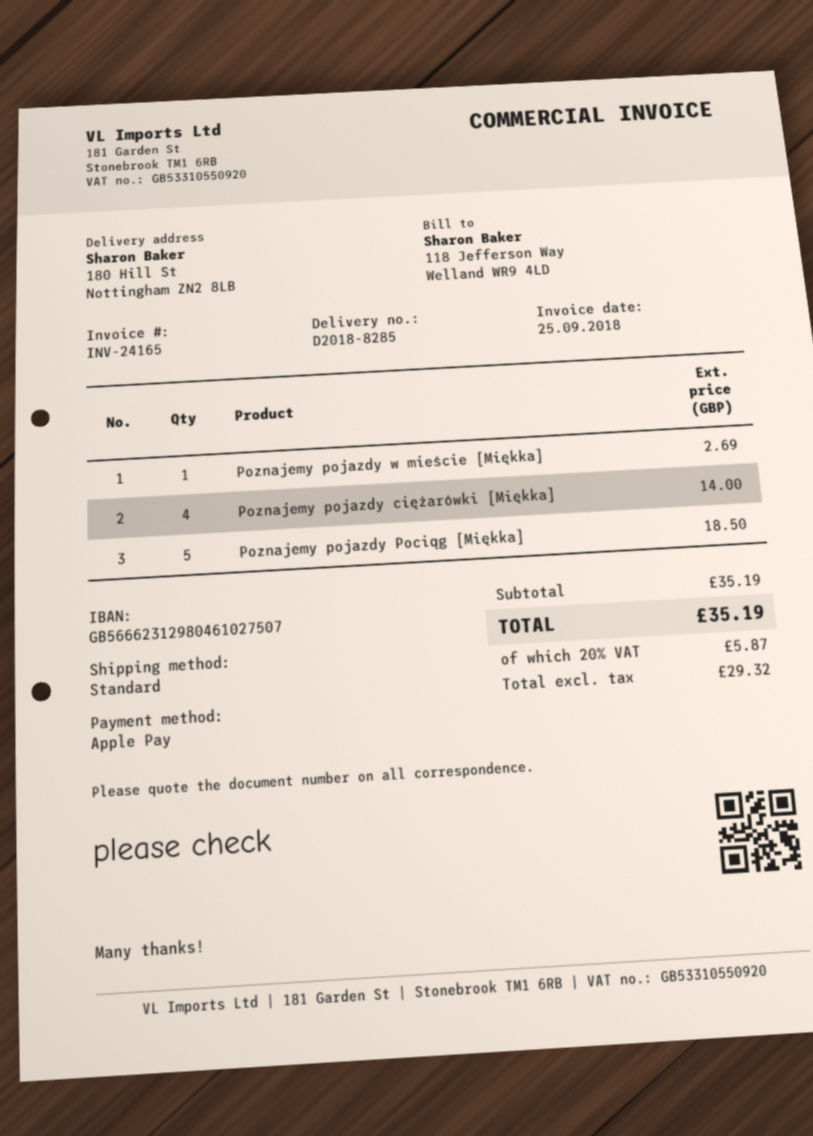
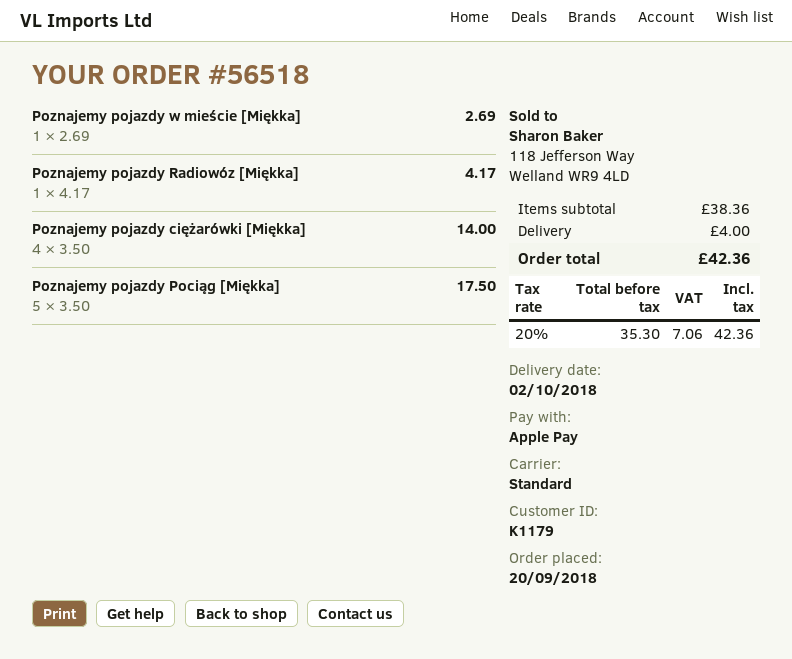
Poznajemy pojazdy Pociąg [Miękka]: 5 for 18.50 -> 5 for 17.50
Poznajemy pojazdy Radiowóz [Miękka]: none -> 1 for 4.17
subtotal: 35.19 -> 38.36
shipping: none -> 4.00
net: 29.32 -> 35.30
tax: 20% = 5.87 -> 20% = 7.06
total: 35.19 -> 42.36

